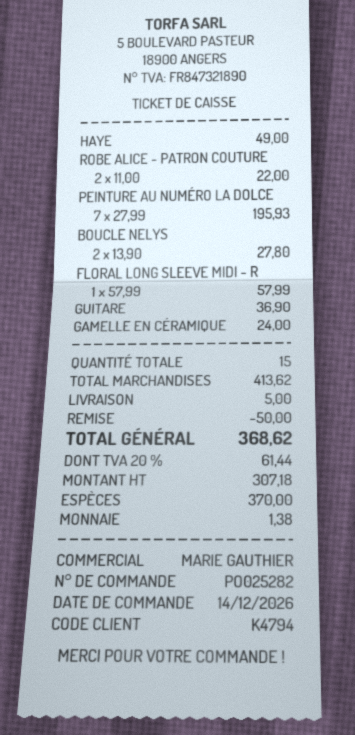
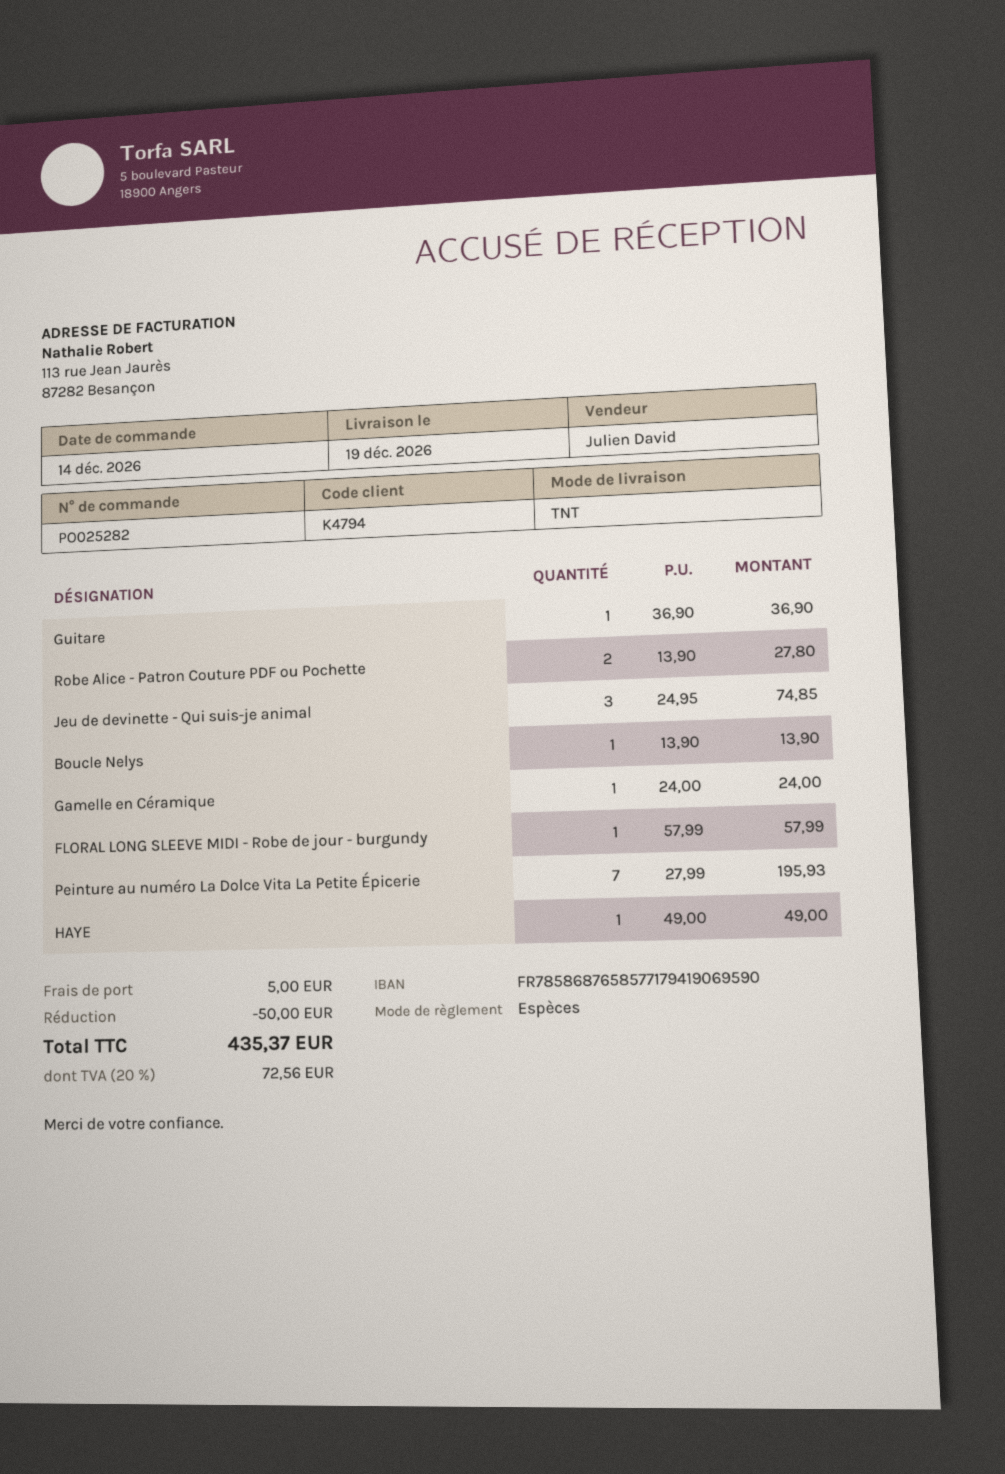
sales rep: MARIE GAUTHIER -> Julien David
ROBE ALICE - PATRON COUTURE: 2 x 11.00 = 22.00 -> 2 x 13.90 = 27.80
BOUCLE NELYS: 2 x 13.90 = 27.80 -> 1 x 13.90 = 13.90
Jeu de devinette - Qui suis-je animal: none -> 3 x 24.95 = 74.85
tax: 20% = 61.44 -> 20% = 72.56
total: 368.62 -> 435.37

